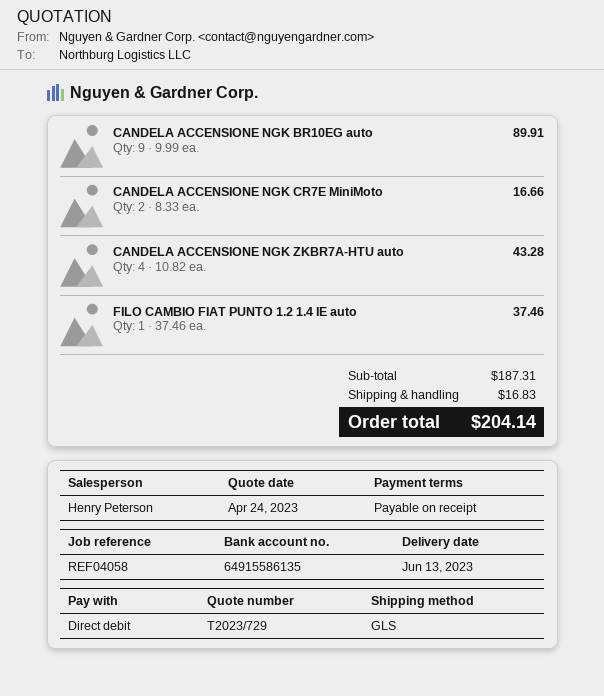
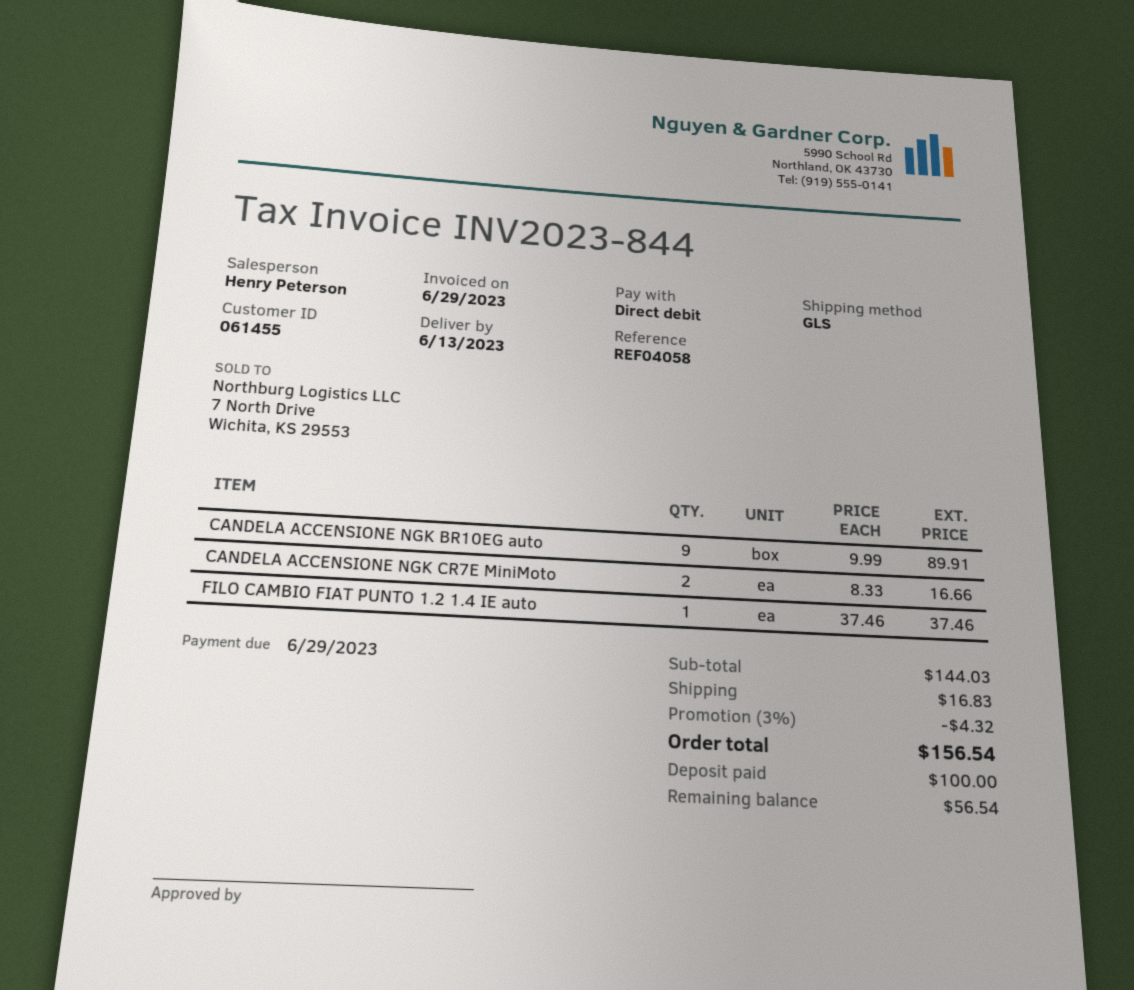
CANDELA ACCENSIONE NGK ZKBR7A-HTU auto: 4 x 10.82 = 43.28 -> none
subtotal: 187.31 -> 144.03
discount: none -> 3% = 4.32
total: 204.14 -> 156.54

